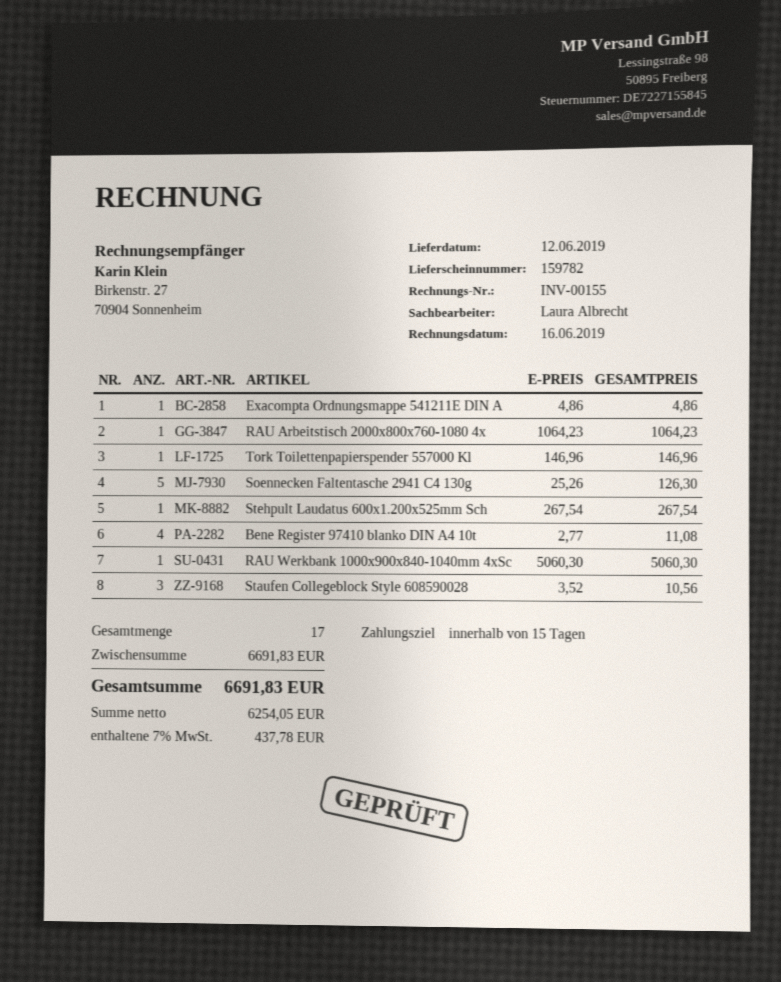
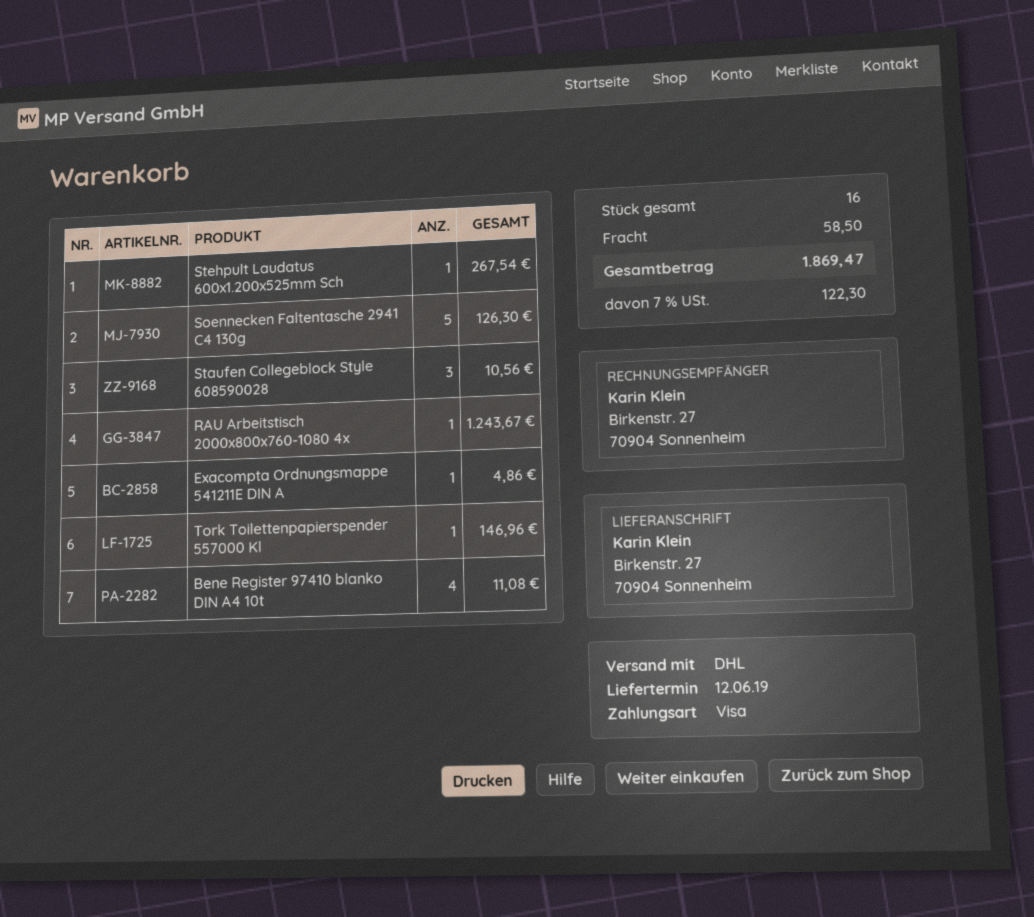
RAU Arbeitstisch 2000x800x760-1080 4x: 1 for 1064.23 -> 1 for 1243.67
RAU Werkbank 1000x900x840-1040mm 4xSc: 1 for 5060.30 -> none
total quantity: 17 -> 16
shipping: none -> 58.50
tax: 7% = 437.78 -> 7% = 122.30
total: 6691.83 -> 1869.47

